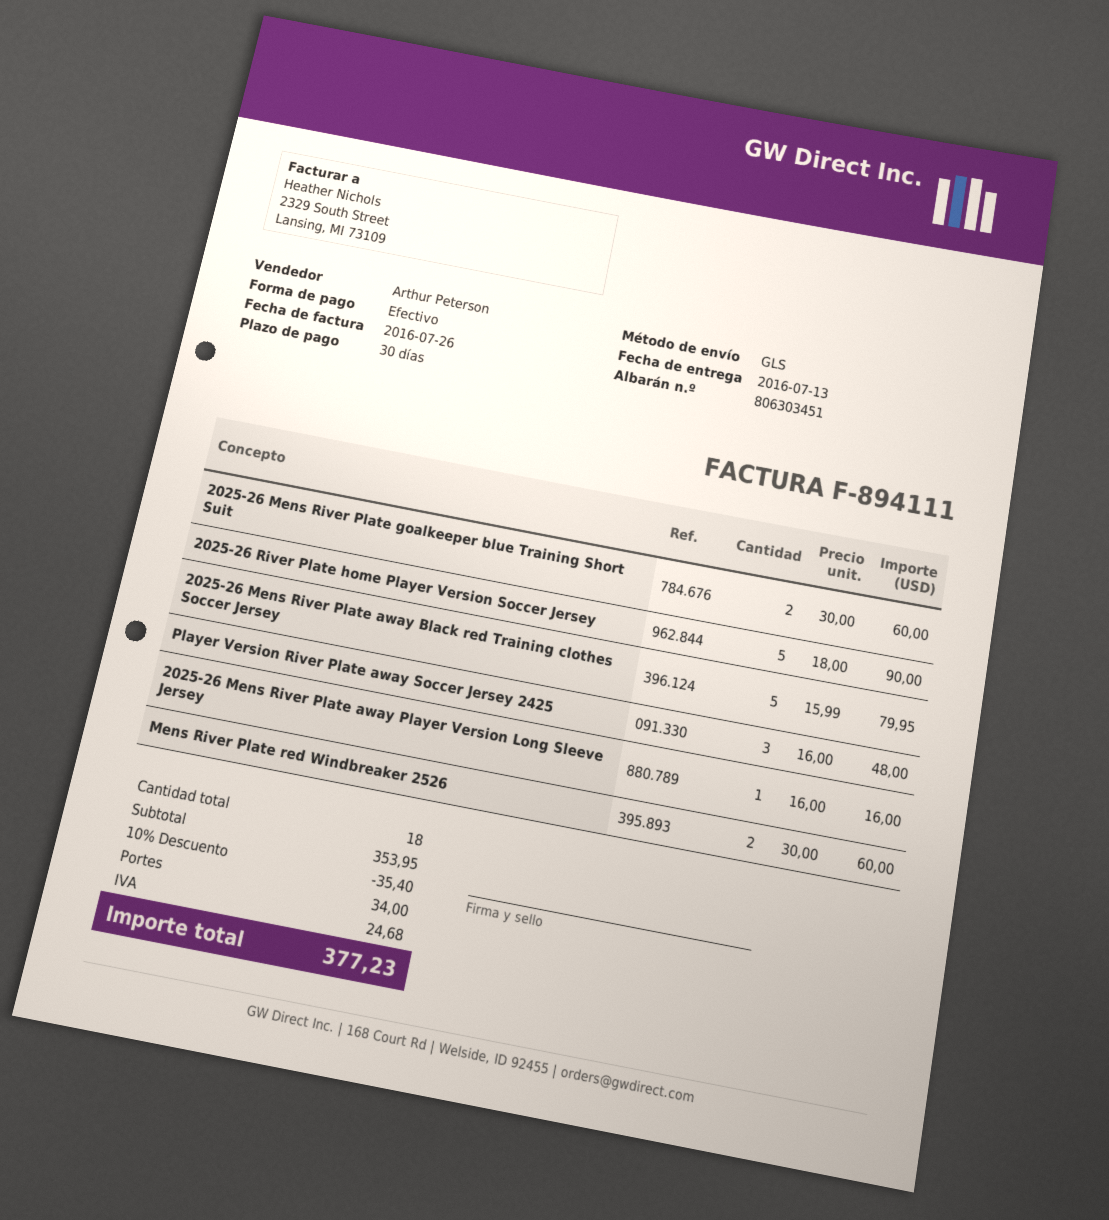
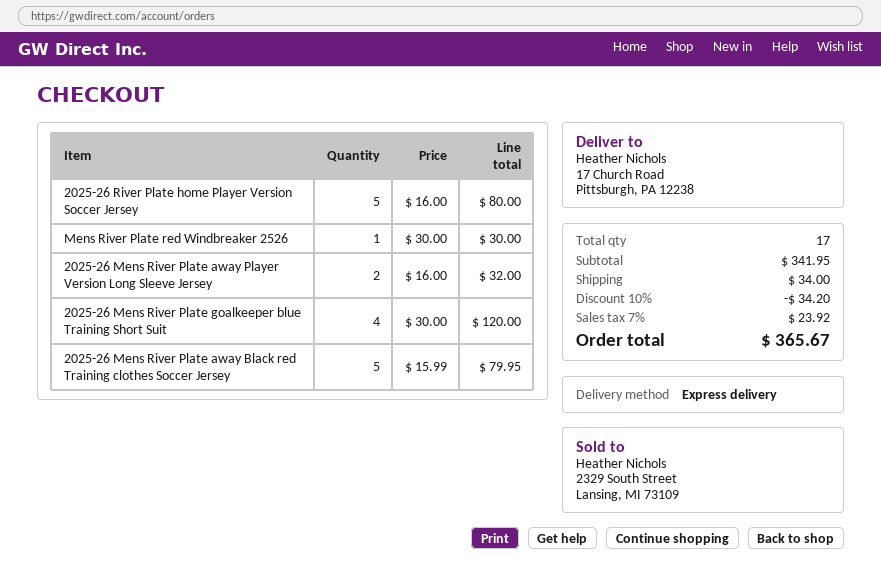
shipping method: GLS -> express
2025-26 Mens River Plate goalkeeper blue Training Short Suit: 2 x 30.00 = 60.00 -> 4 x 30.00 = 120.00
2025-26 River Plate home Player Version Soccer Jersey: 5 x 18.00 = 90.00 -> 5 x 16.00 = 80.00
Player Version River Plate away Soccer Jersey 2425: 3 x 16.00 = 48.00 -> none
2025-26 Mens River Plate away Player Version Long Sleeve Jersey: 1 x 16.00 = 16.00 -> 2 x 16.00 = 32.00
Mens River Plate red Windbreaker 2526: 2 x 30.00 = 60.00 -> 1 x 30.00 = 30.00
total quantity: 18 -> 17
subtotal: 353.95 -> 341.95
discount: 10% = 35.40 -> 10% = 34.20
tax: 24.68 -> 23.92
total: 377.23 -> 365.67

